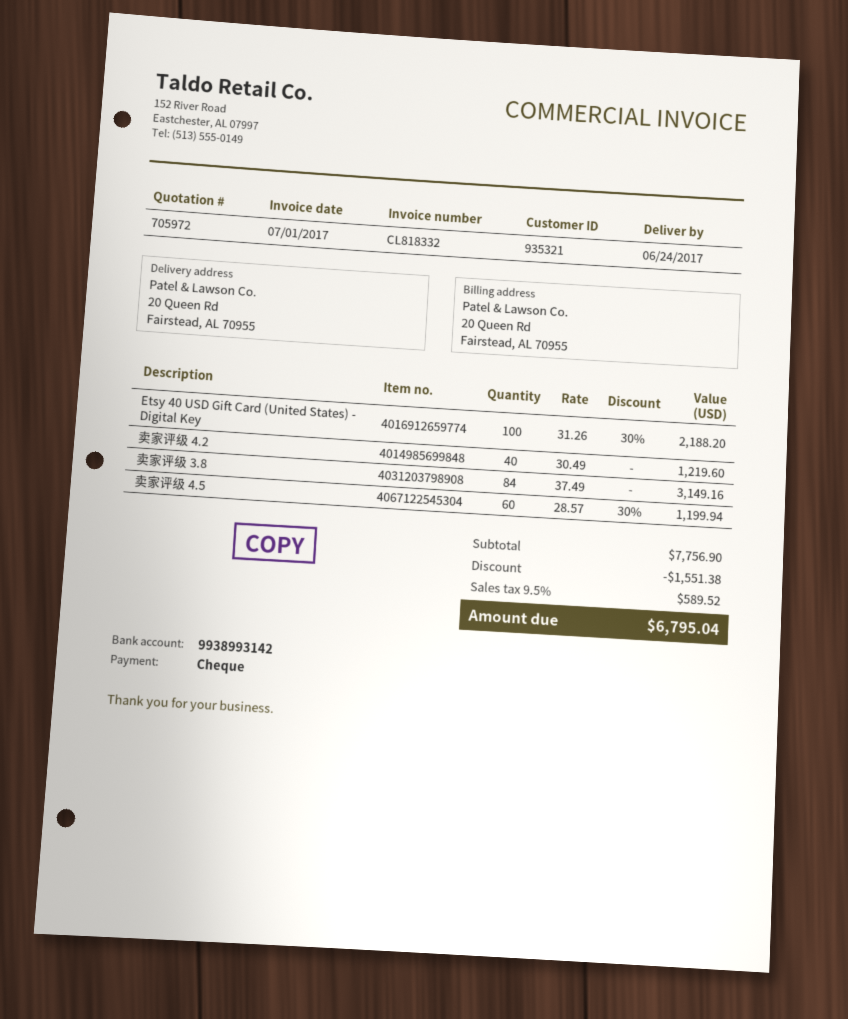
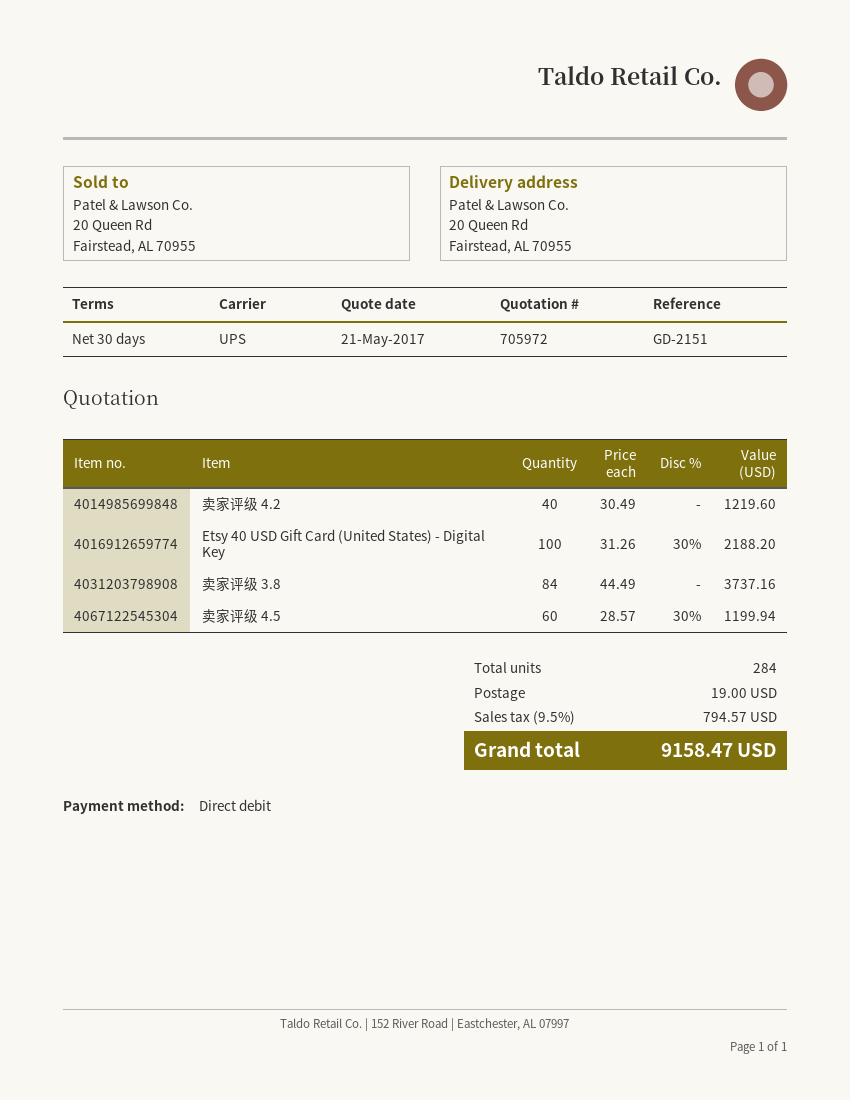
payment method: cheque -> direct debit
卖家评级 3.8: 84 x 37.49 = 3149.16 -> 84 x 44.49 = 3737.16
discount: 1551.38 -> none
shipping: none -> 19.00
tax: 9.5% = 589.52 -> 9.5% = 794.57
total: 6795.04 -> 9158.47

